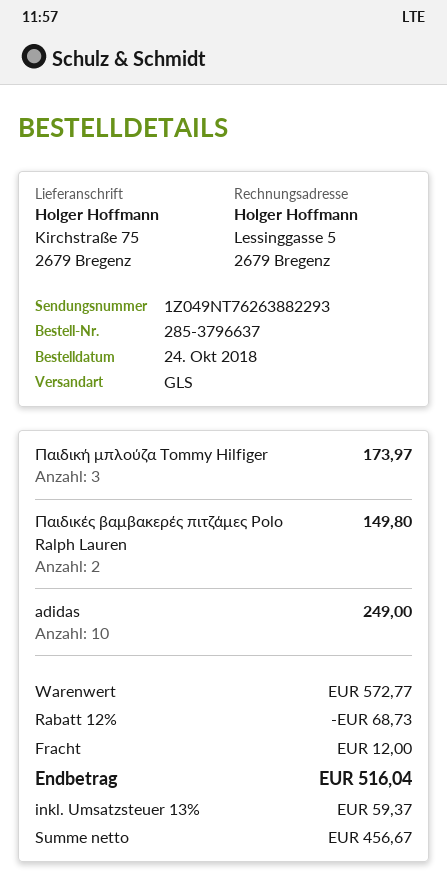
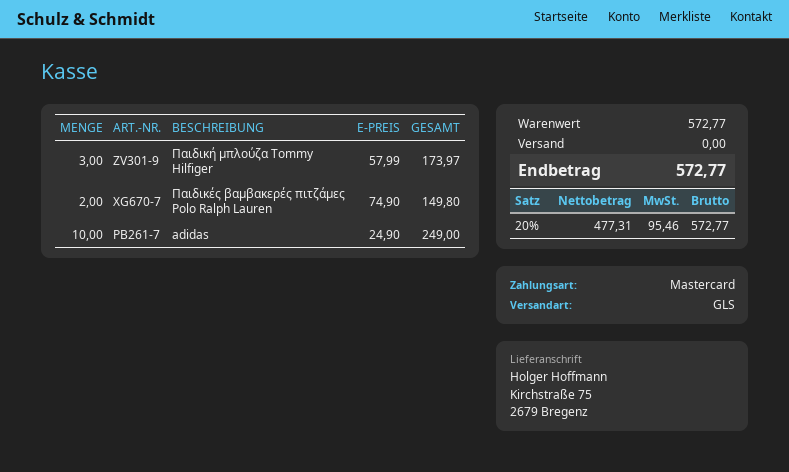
discount: 12% = 68.73 -> none
shipping: 12.00 -> 0.00
net: 456.67 -> 477.31
tax: 13% = 59.37 -> 20% = 95.46
total: 516.04 -> 572.77

